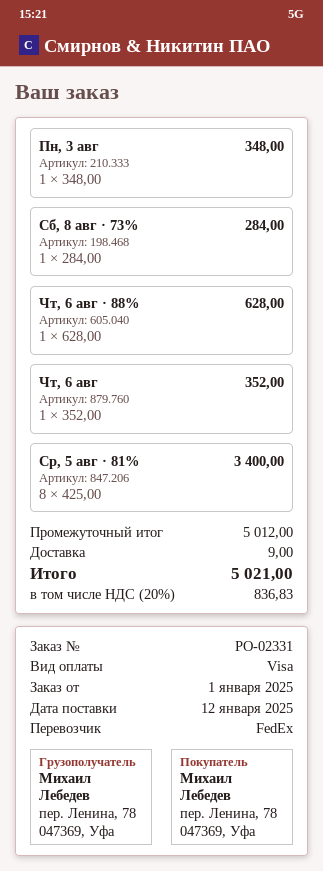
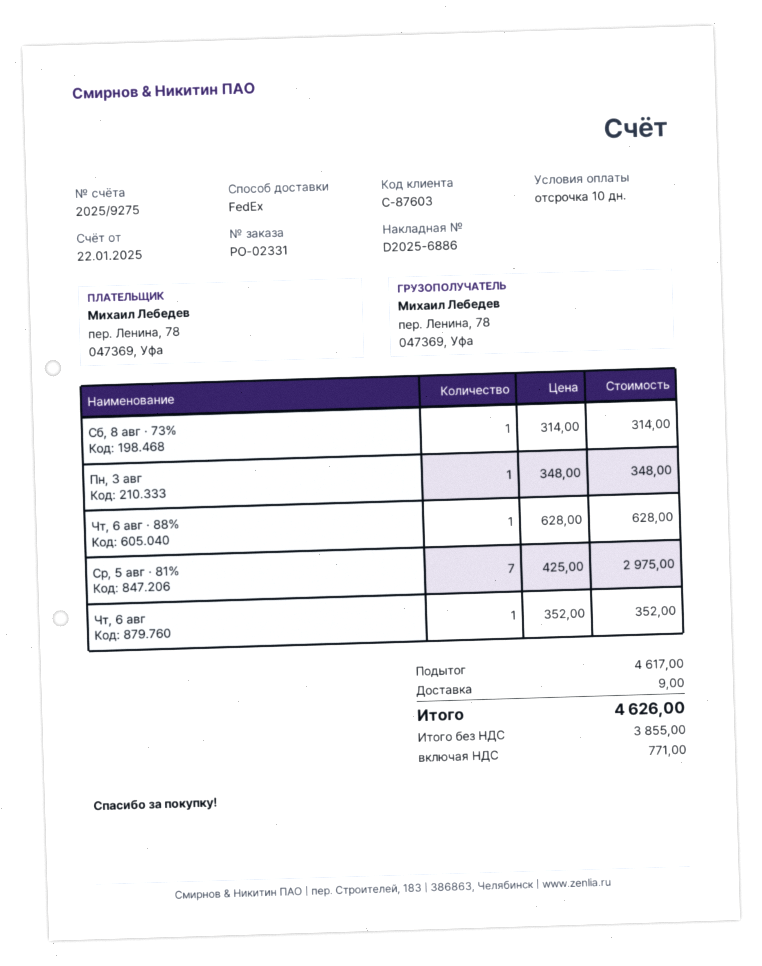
Сб, 8 авг · 73%: 1 x 284.00 = 284.00 -> 1 x 314.00 = 314.00
Ср, 5 авг · 81%: 8 x 425.00 = 3400.00 -> 7 x 425.00 = 2975.00
subtotal: 5012.00 -> 4617.00
tax: 836.83 -> 771.00
total: 5021.00 -> 4626.00

